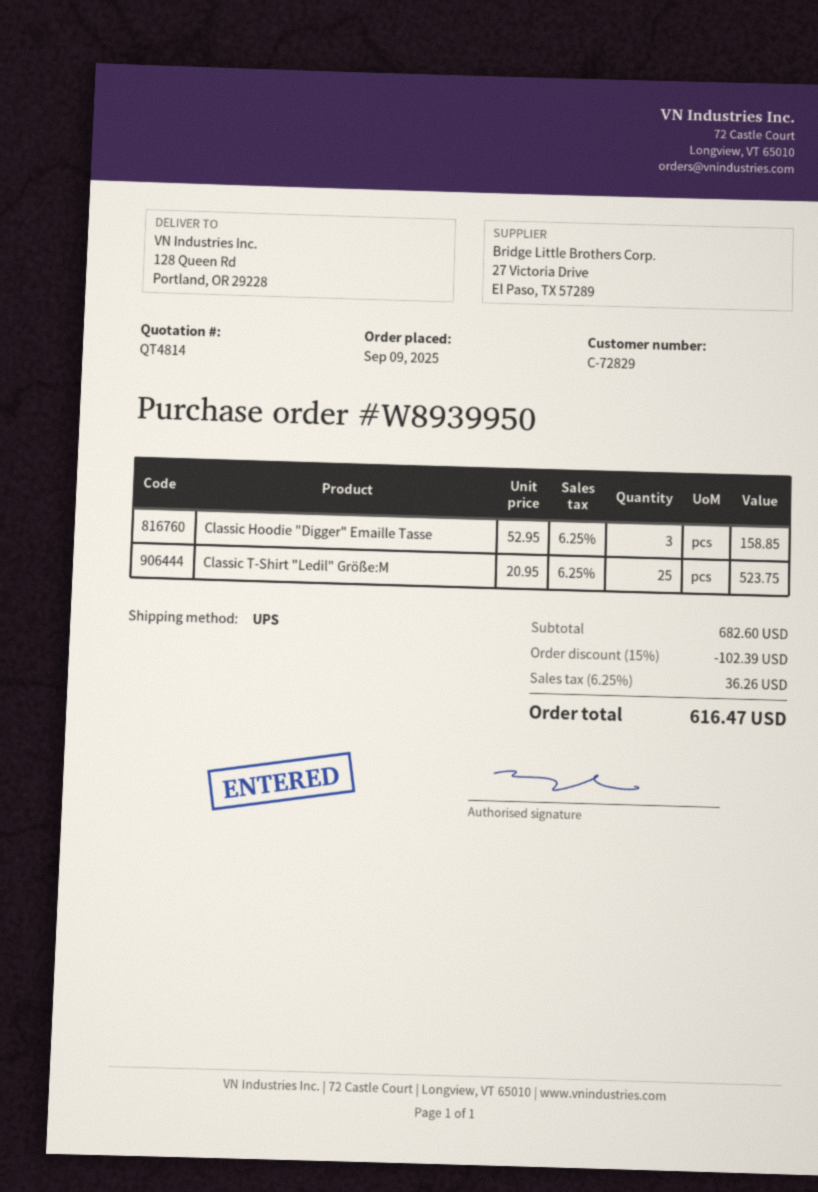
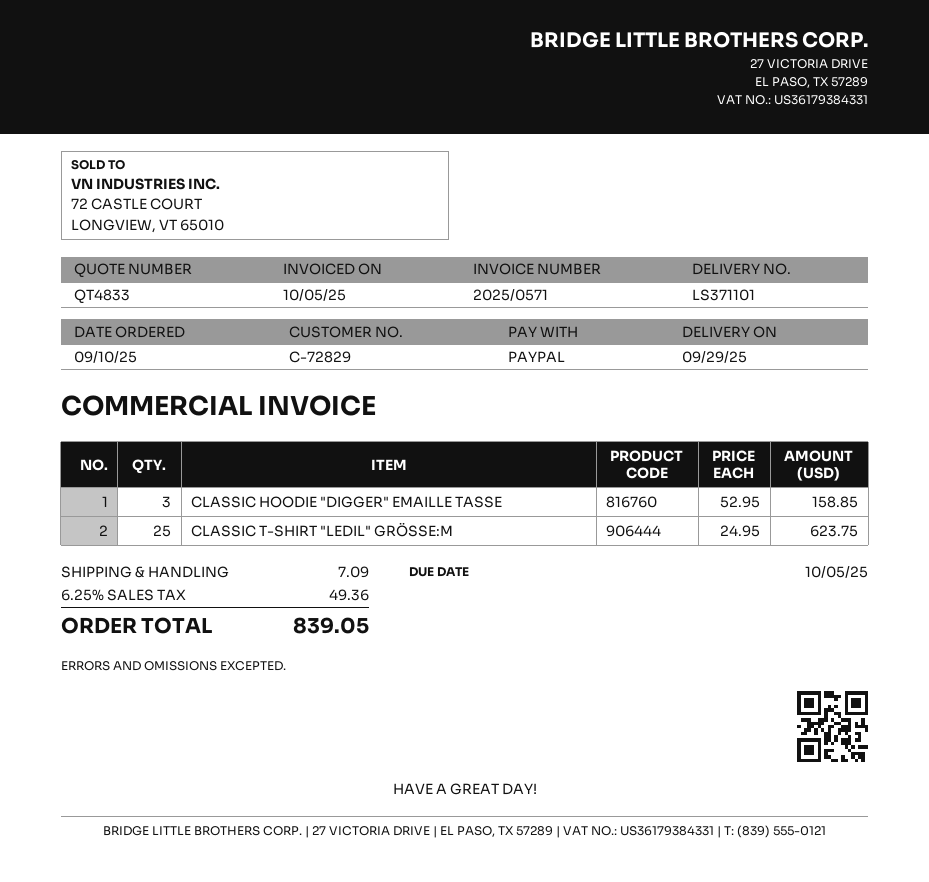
quote number: QT4814 -> QT4833
order date: 2025-09-09 -> 2025-09-10
Classic T-Shirt "Ledil" Größe:M: 25 x 20.95 = 523.75 -> 25 x 24.95 = 623.75
discount: 15% = 102.39 -> none
shipping: none -> 7.09
tax: 6.25% = 36.26 -> 6.25% = 49.36
total: 616.47 -> 839.05

